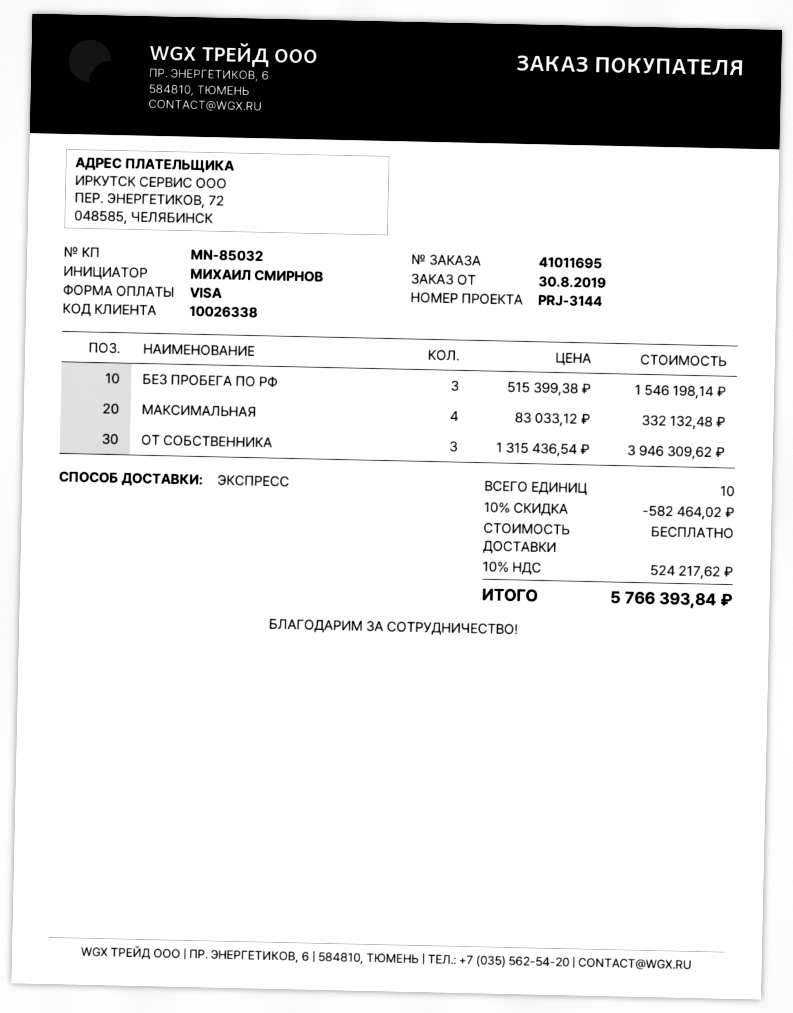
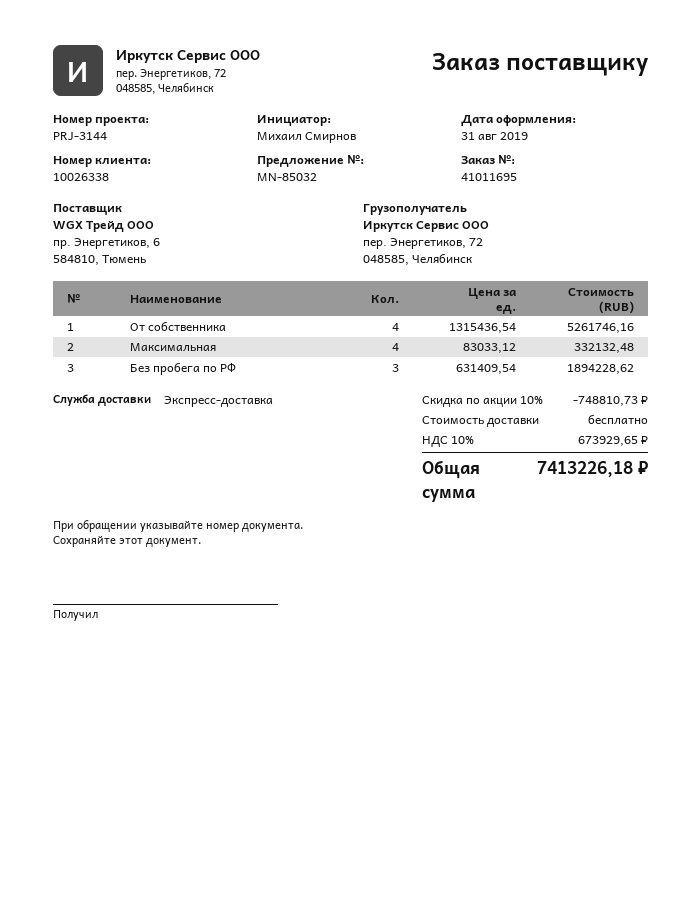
order date: 2019-08-30 -> 2019-08-31
БЕЗ ПРОБЕГА ПО РФ: 3 x 515399.38 = 1546198.14 -> 3 x 631409.54 = 1894228.62
ОТ СОБСТВЕННИКА: 3 x 1315436.54 = 3946309.62 -> 4 x 1315436.54 = 5261746.16
discount: 10% = 582464.02 -> 10% = 748810.73
tax: 10% = 524217.62 -> 10% = 673929.65
total: 5766393.84 -> 7413226.18

